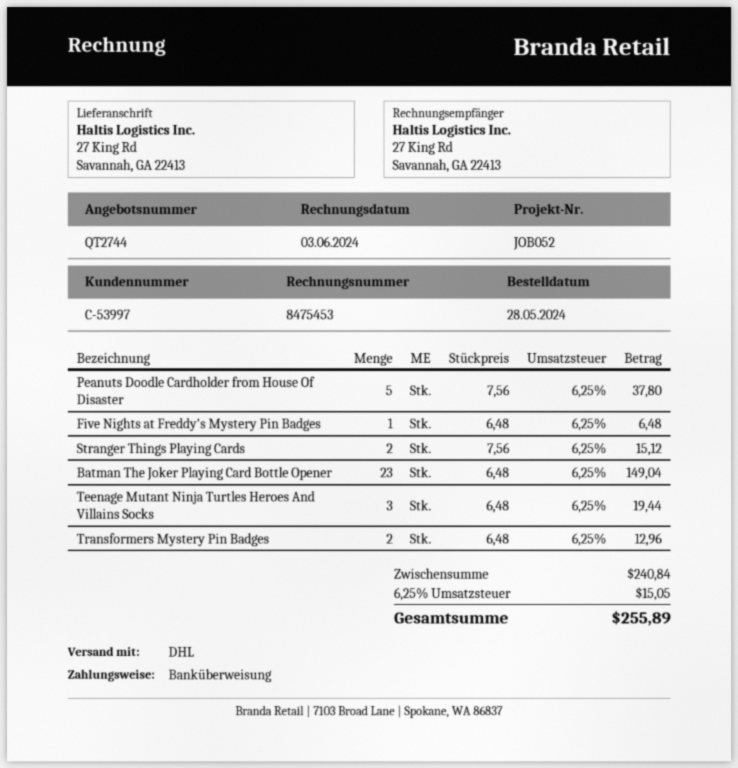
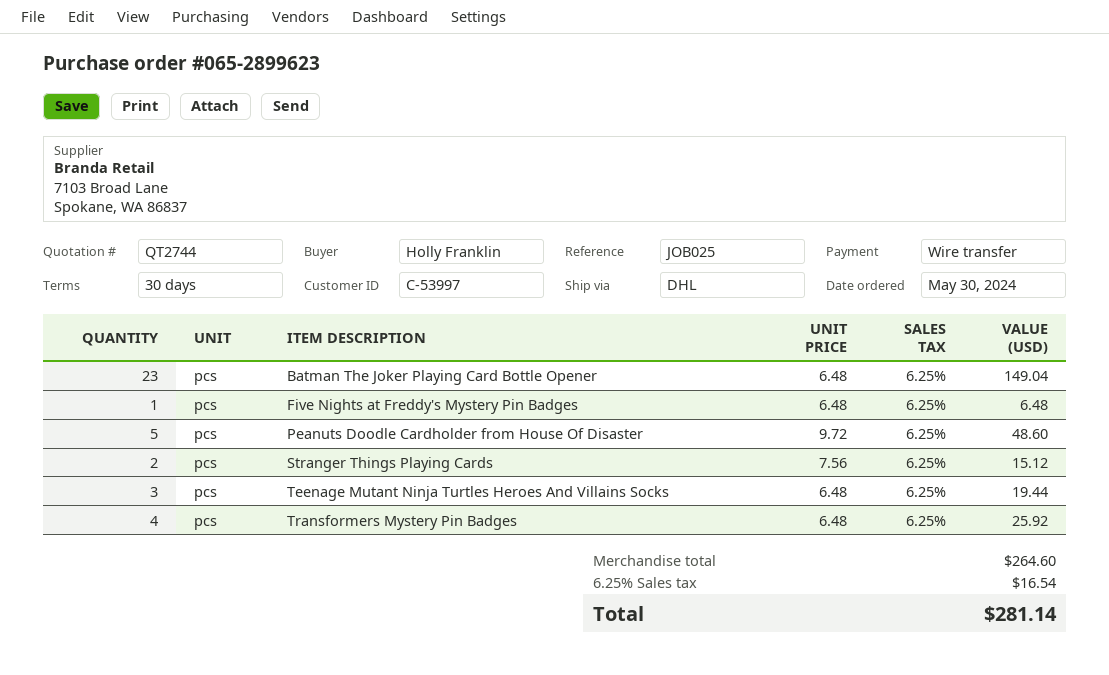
order date: 2024-05-28 -> 2024-05-30
reference: JOB052 -> JOB025
Peanuts Doodle Cardholder from House Of Disaster: 5 x 7.56 = 37.80 -> 5 x 9.72 = 48.60
Transformers Mystery Pin Badges: 2 x 6.48 = 12.96 -> 4 x 6.48 = 25.92
subtotal: 240.84 -> 264.60
tax: 6.25% = 15.05 -> 6.25% = 16.54
total: 255.89 -> 281.14

